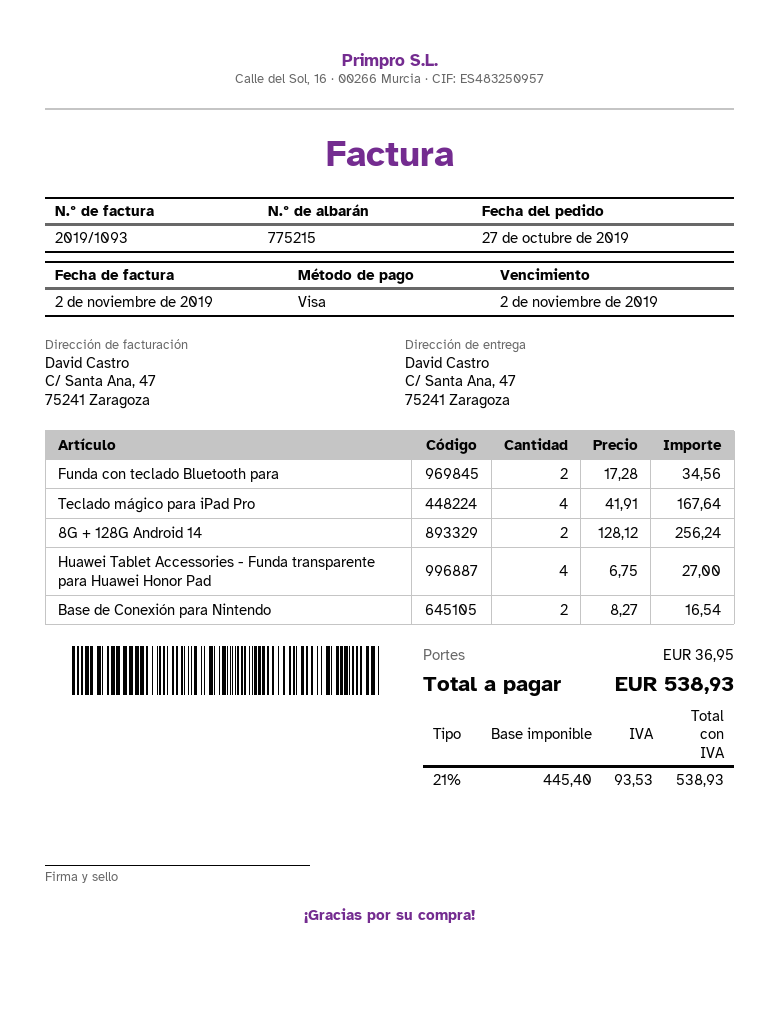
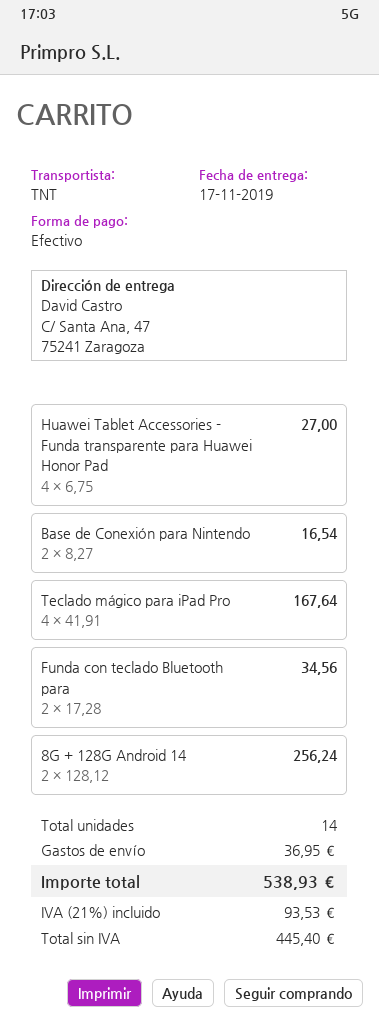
payment method: Visa -> cash

